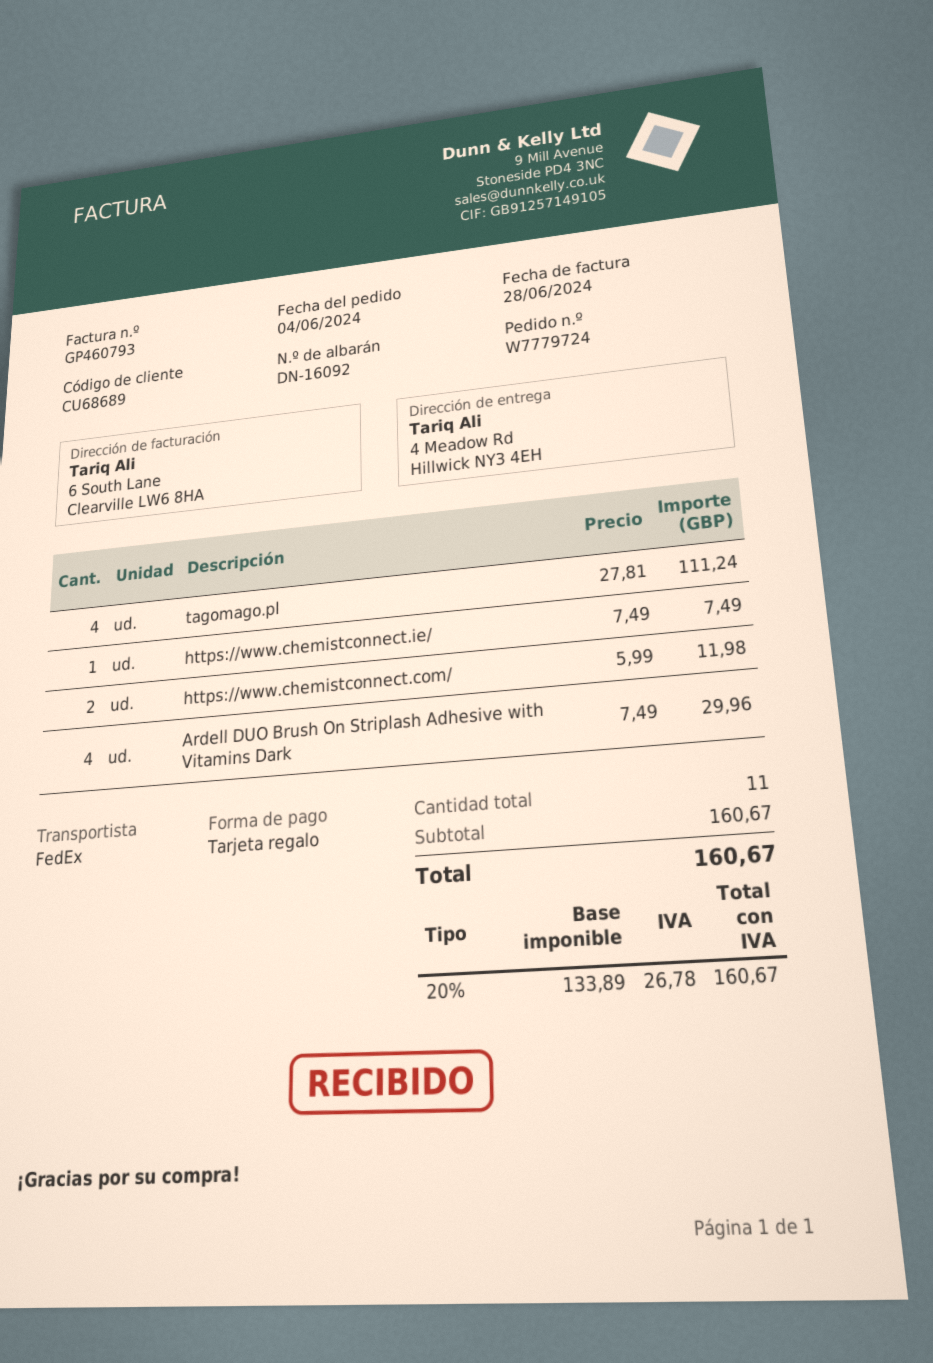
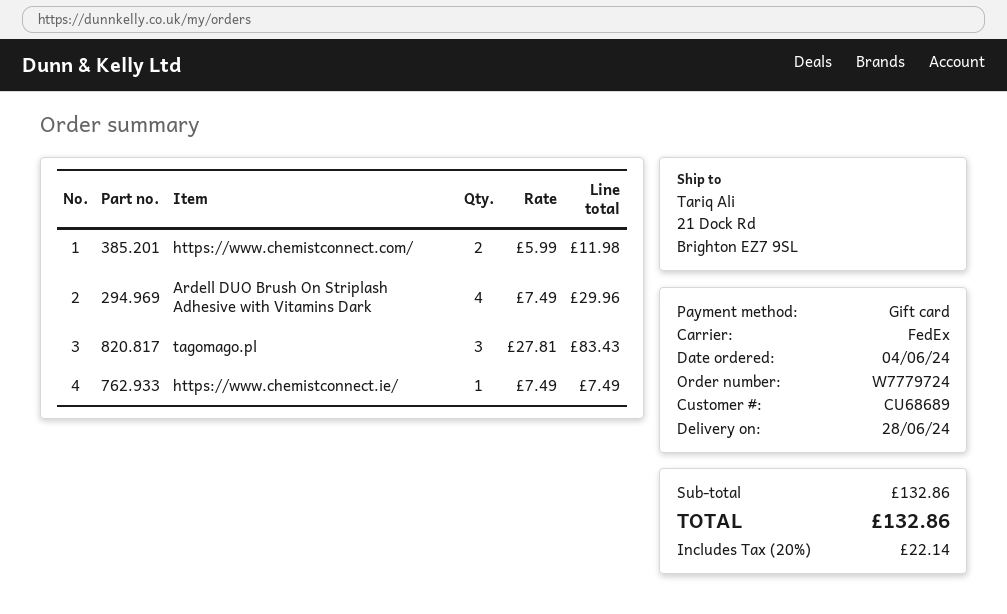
ship to: 4 Meadow Rd, Hillwick NY3 4EH -> 21 Dock Rd, Brighton EZ7 9SL
tagomago.pl: 4 x 27.81 = 111.24 -> 3 x 27.81 = 83.43
subtotal: 160.67 -> 132.86
tax: 20% = 26.78 -> 20% = 22.14
total: 160.67 -> 132.86

